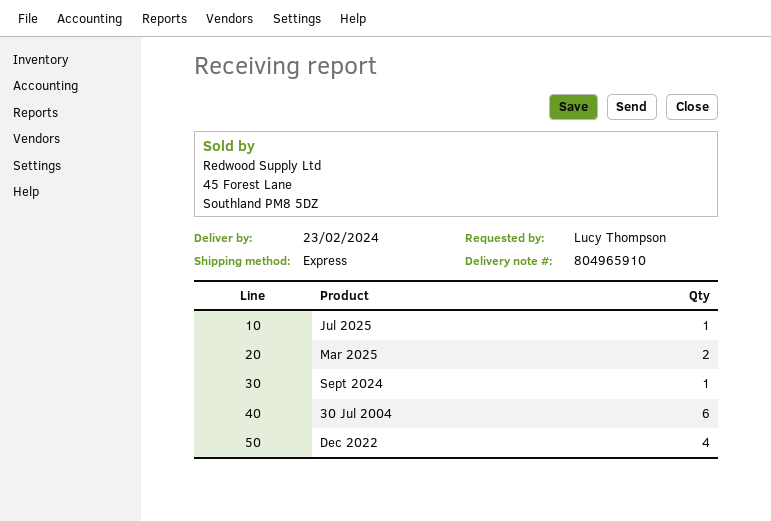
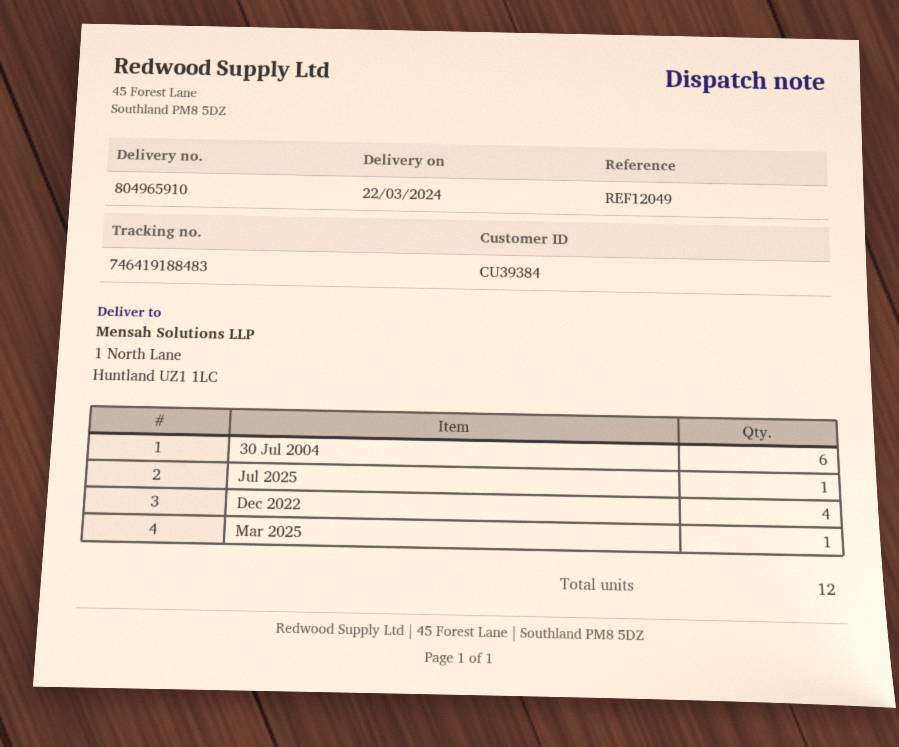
delivery date: 2024-02-23 -> 2024-03-22
Mar 2025: 2 -> 1
Sept 2024: 1 -> none

